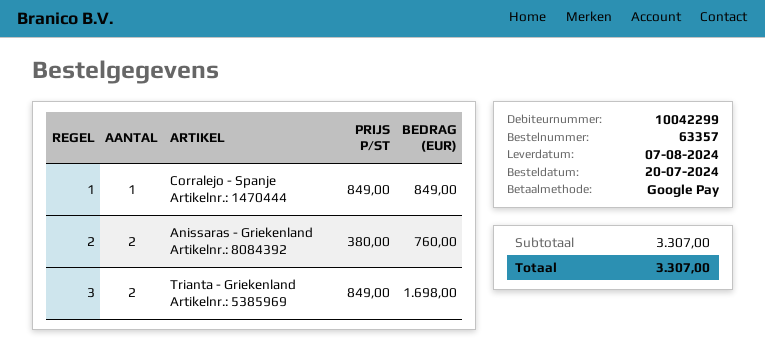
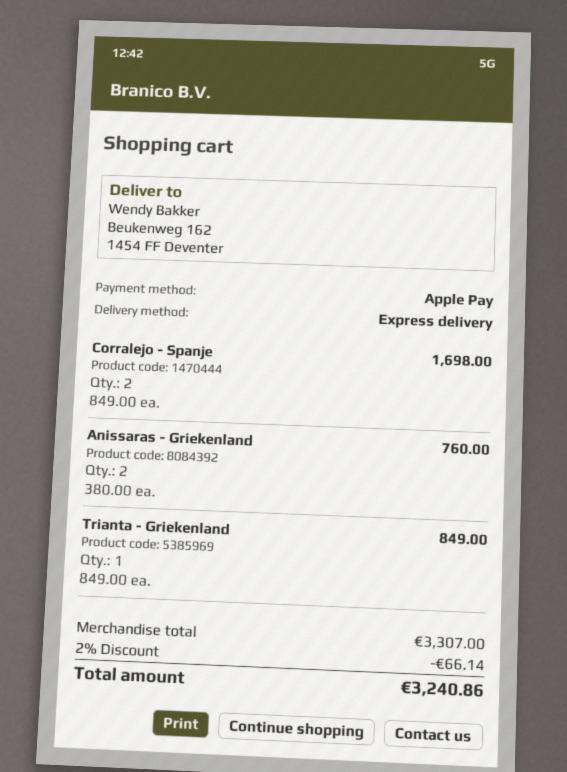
payment method: Google Pay -> Apple Pay
Corralejo - Spanje: 1 x 849.00 = 849.00 -> 2 x 849.00 = 1698.00
Trianta - Griekenland: 2 x 849.00 = 1698.00 -> 1 x 849.00 = 849.00
discount: none -> 2% = 66.14
total: 3307.00 -> 3240.86

